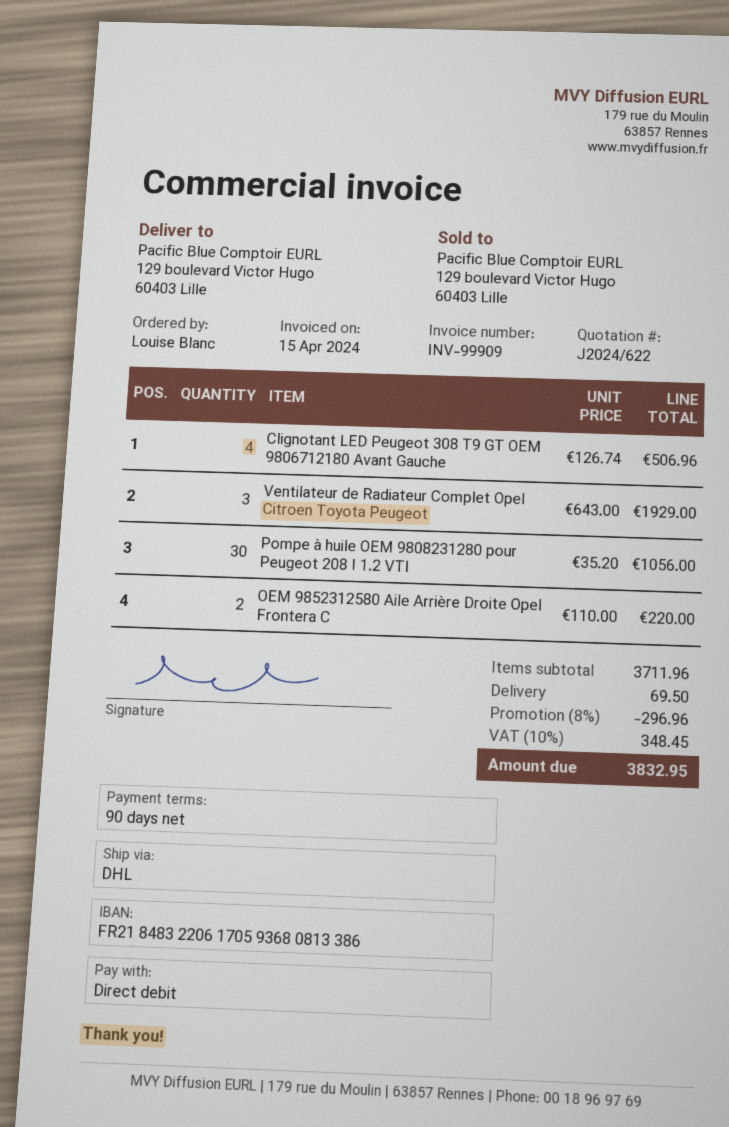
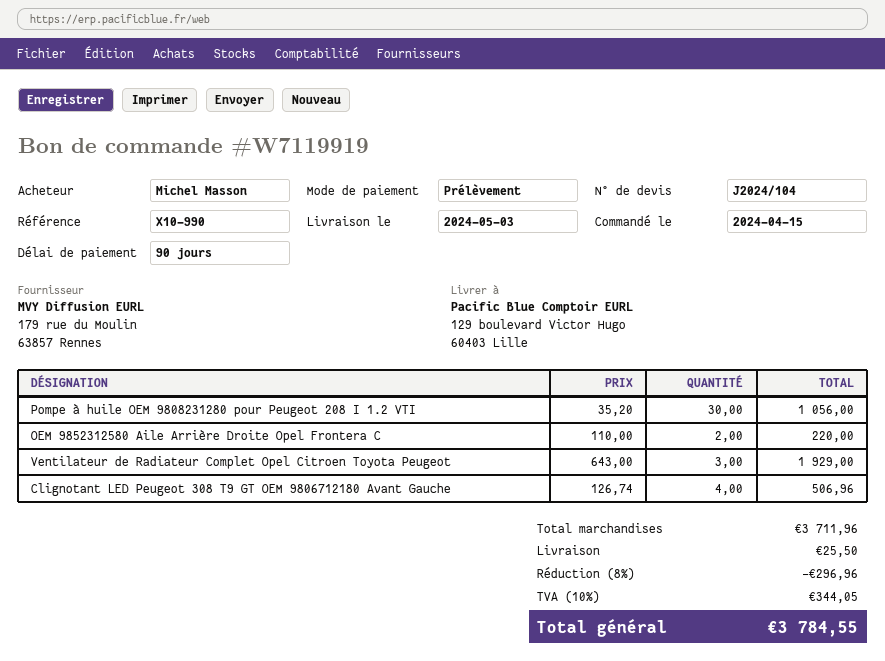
quote number: J2024/622 -> J2024/104
ordered by: Louise Blanc -> Michel Masson
shipping: 69.50 -> 25.50
tax: 10% = 348.45 -> 10% = 344.05
total: 3832.95 -> 3784.55

